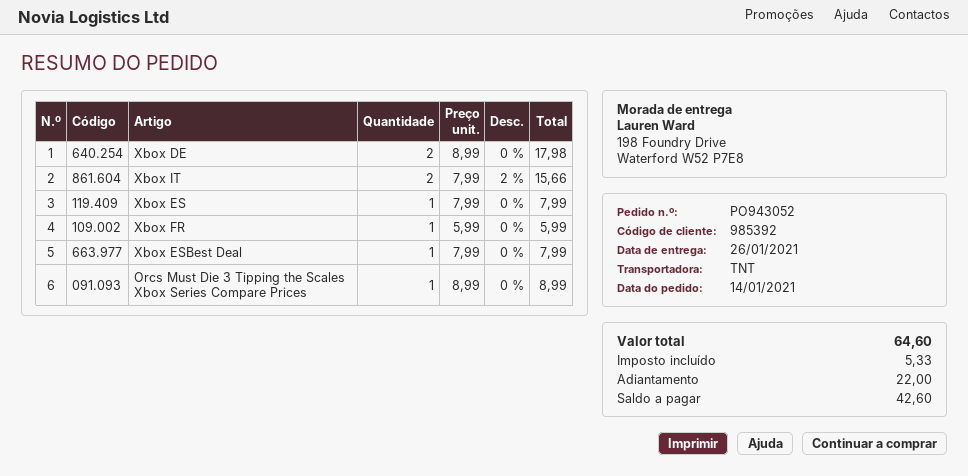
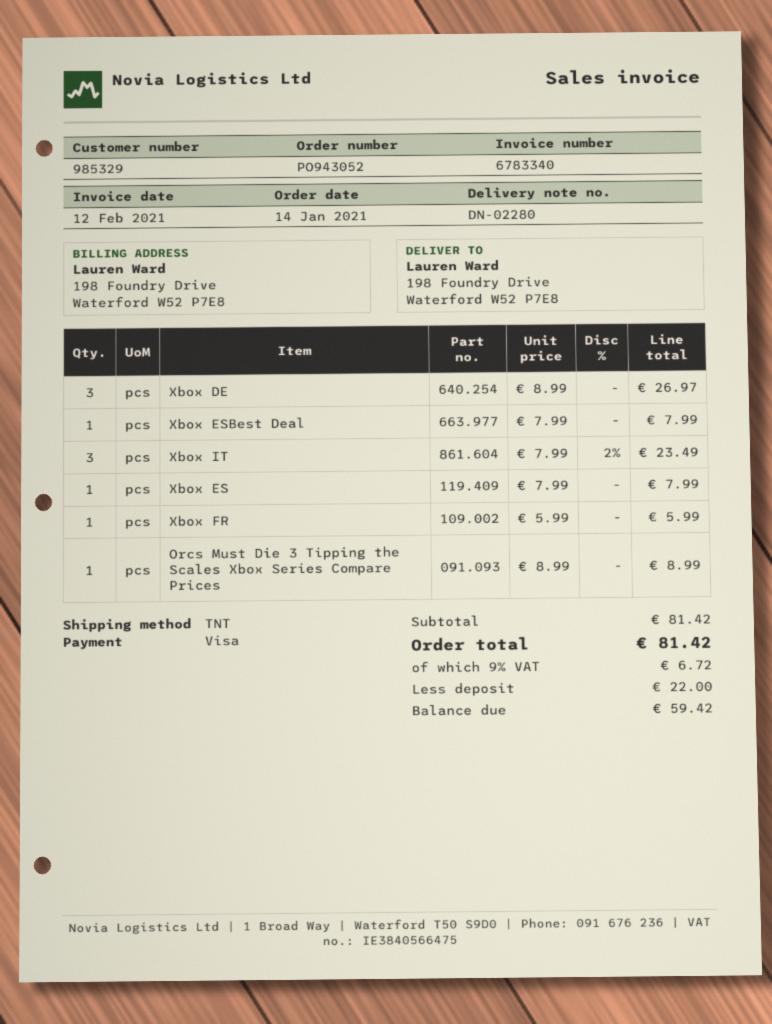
customer number: 985392 -> 985329
Xbox DE: 2 x 8.99 = 17.98 -> 3 x 8.99 = 26.97
Xbox IT: 2 x 7.99 - 2% = 15.66 -> 3 x 7.99 - 2% = 23.49
tax: 5.33 -> 6.72
total: 64.60 -> 81.42
balance: 42.60 -> 59.42

